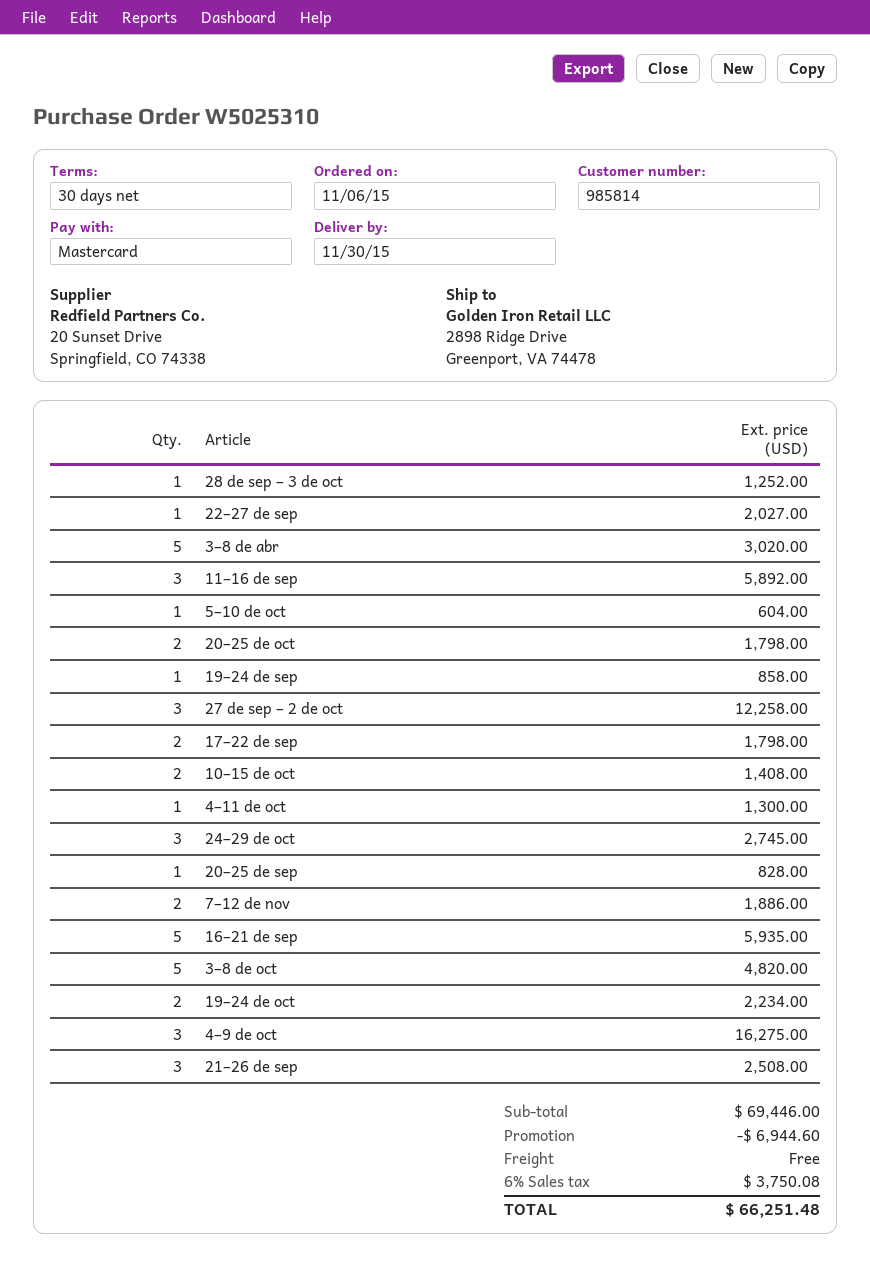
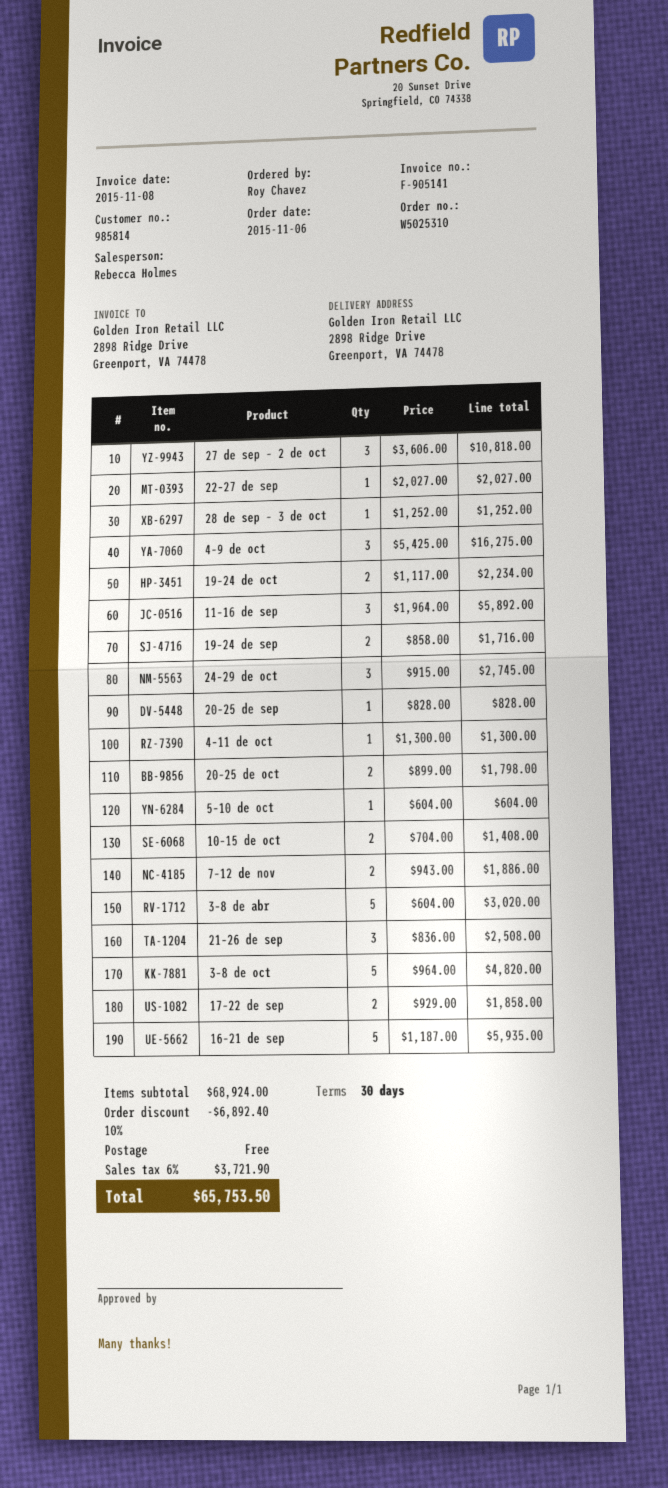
19–24 de sep: 1 for 858.00 -> 2 for 1716.00
27 de sep – 2 de oct: 3 for 12258.00 -> 3 for 10818.00
17–22 de sep: 2 for 1798.00 -> 2 for 1858.00
subtotal: 69446.00 -> 68924.00
discount: 6944.60 -> 6892.40
tax: 6% = 3750.08 -> 6% = 3721.90
total: 66251.48 -> 65753.50

